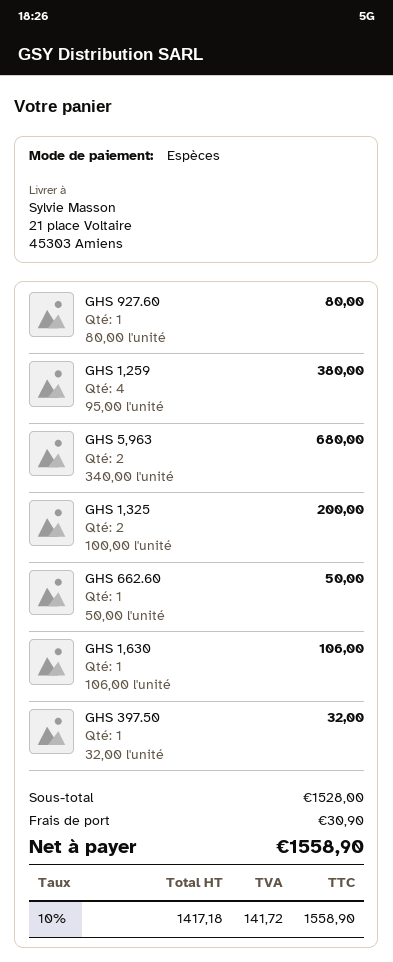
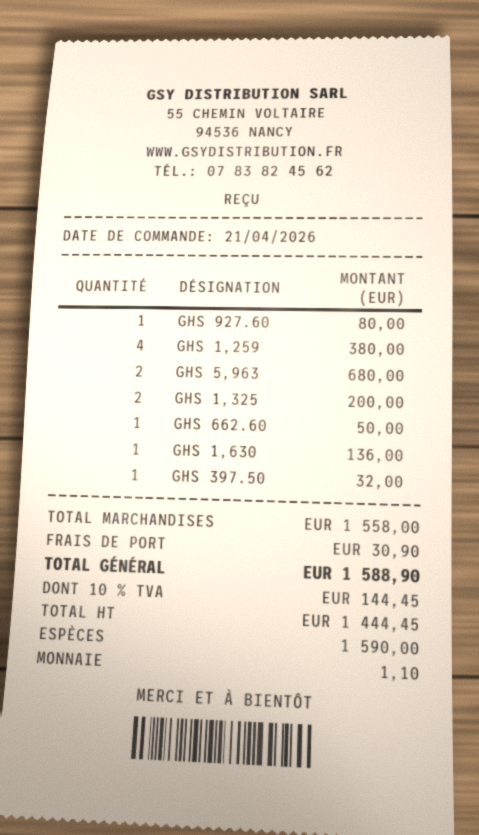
GHS 1,630: 1 for 106.00 -> 1 for 136.00
subtotal: 1528.00 -> 1558.00
net: 1417.18 -> 1444.45
tax: 10% = 141.72 -> 10% = 144.45
total: 1558.90 -> 1588.90

